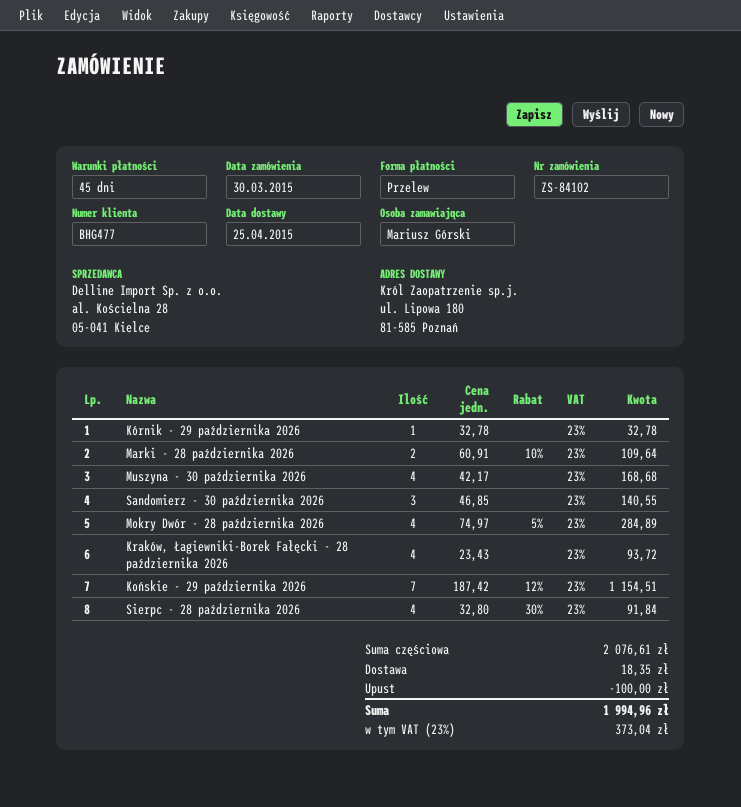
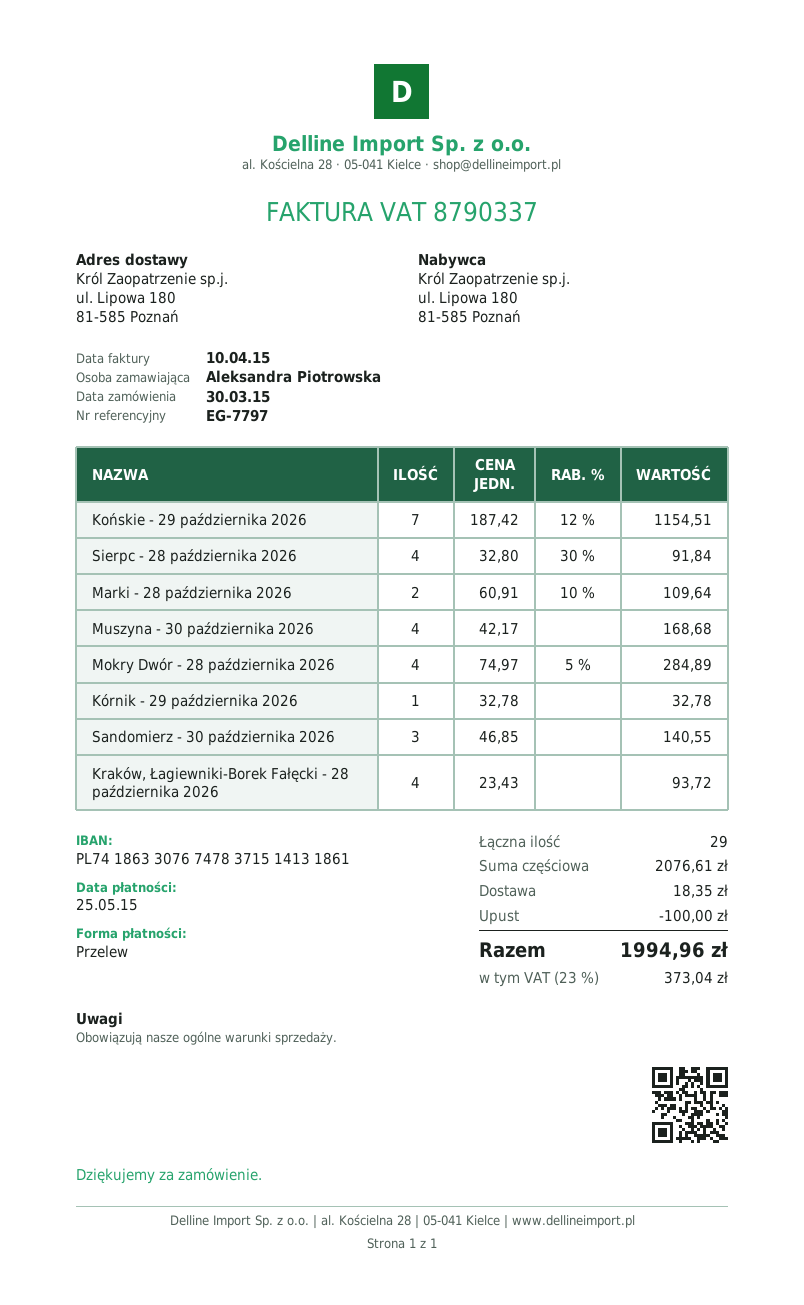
ordered by: Mariusz Górski -> Aleksandra Piotrowska

